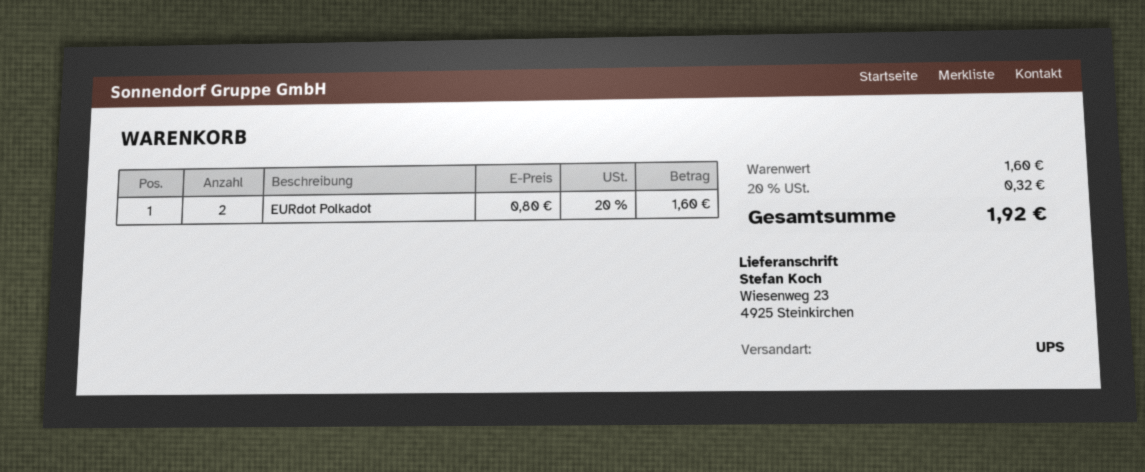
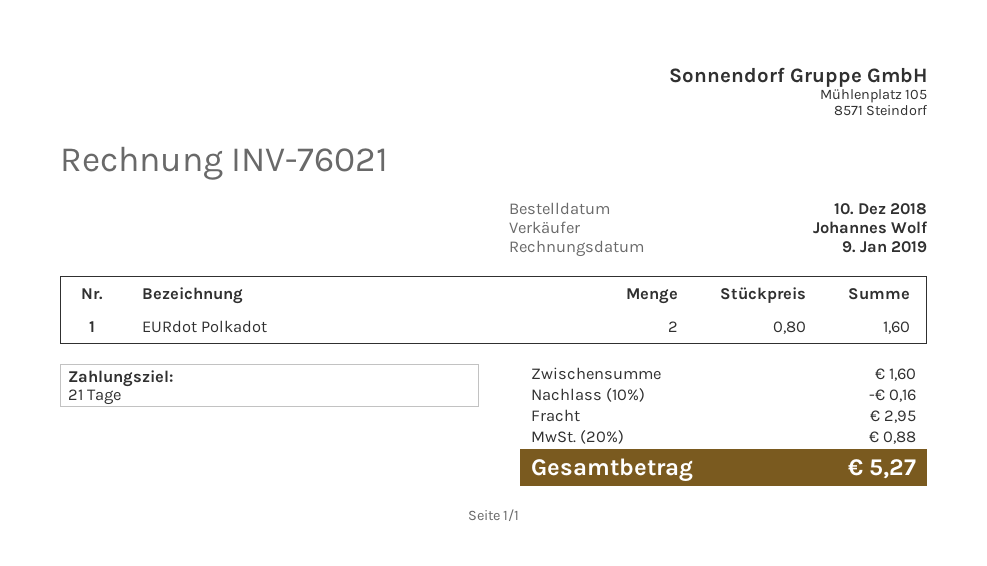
discount: none -> 10% = 0.16
shipping: none -> 2.95
tax: 20% = 0.32 -> 20% = 0.88
total: 1.92 -> 5.27

